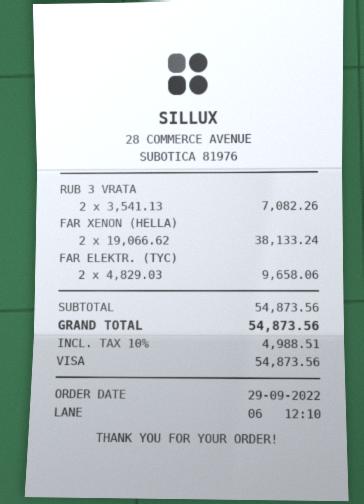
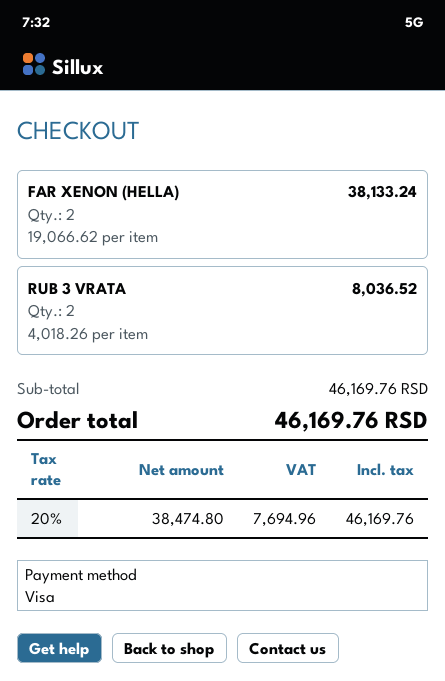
RUB 3 VRATA: 2 x 3541.13 = 7082.26 -> 2 x 4018.26 = 8036.52
FAR ELEKTR. (TYC): 2 x 4829.03 = 9658.06 -> none
subtotal: 54873.56 -> 46169.76
tax: 10% = 4988.51 -> 20% = 7694.96
total: 54873.56 -> 46169.76

